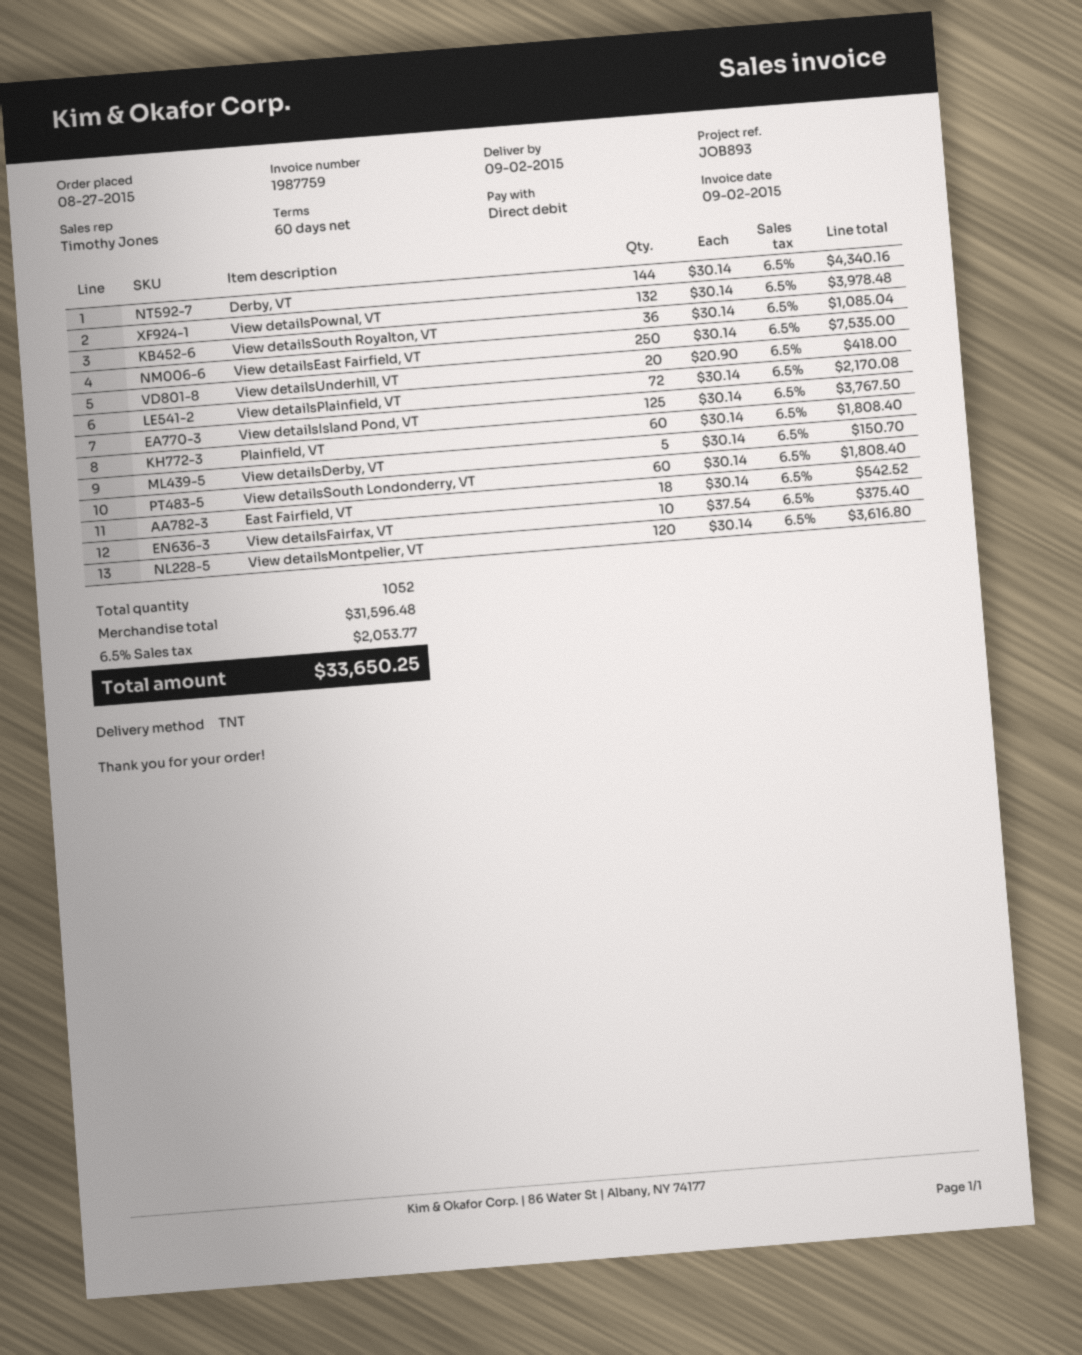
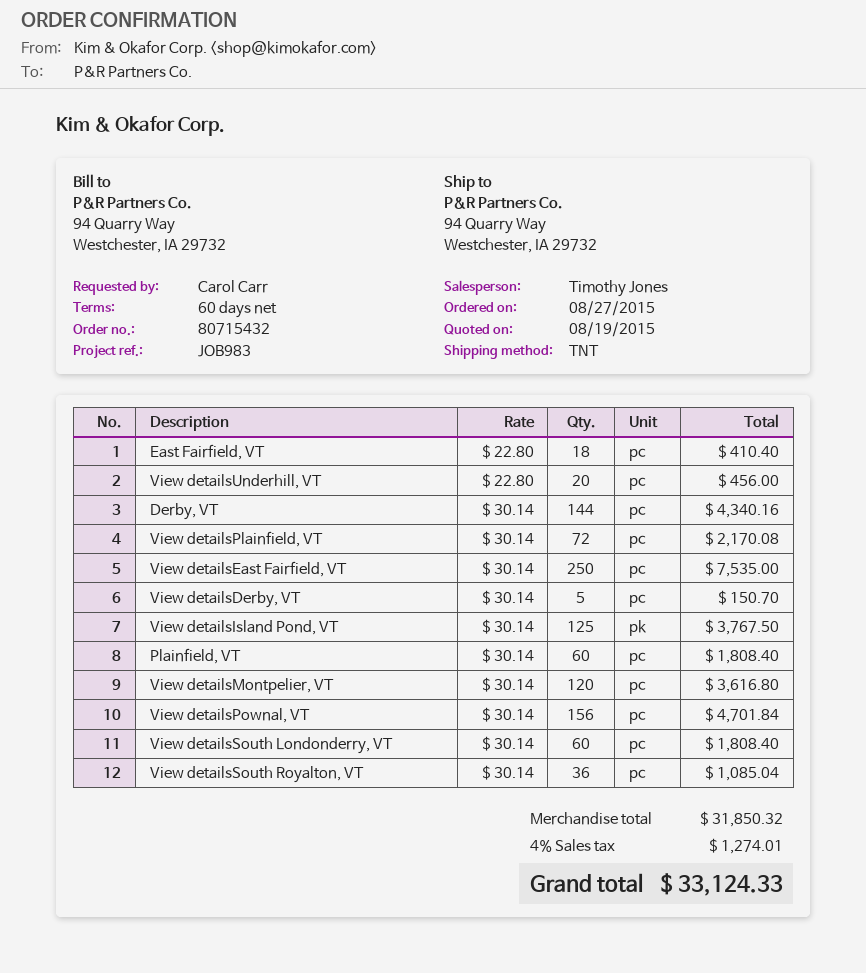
reference: JOB893 -> JOB983
View detailsPownal, VT: 132 x 30.14 = 3978.48 -> 156 x 30.14 = 4701.84
View detailsUnderhill, VT: 20 x 20.90 = 418.00 -> 20 x 22.80 = 456.00
East Fairfield, VT: 18 x 30.14 = 542.52 -> 18 x 22.80 = 410.40
View detailsFairfax, VT: 10 x 37.54 = 375.40 -> none
subtotal: 31596.48 -> 31850.32
tax: 6.5% = 2053.77 -> 4% = 1274.01
total: 33650.25 -> 33124.33

